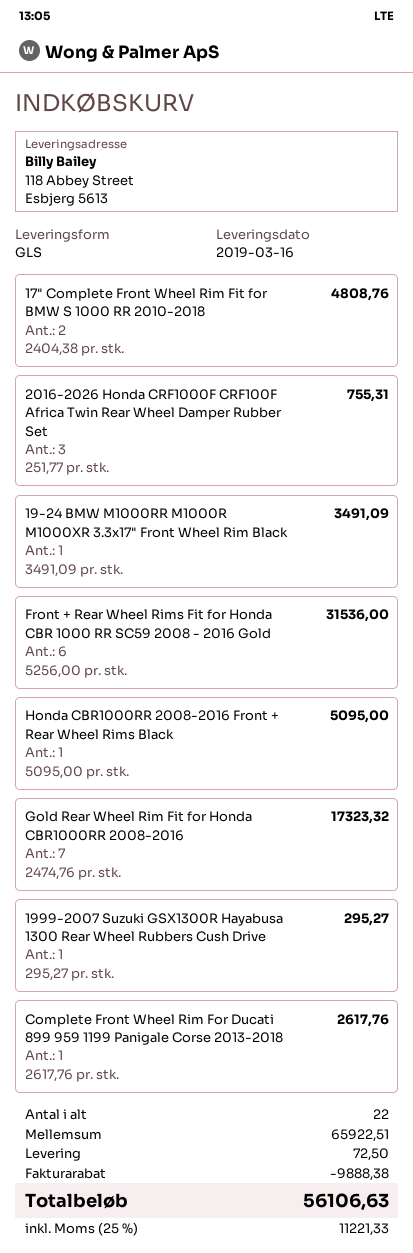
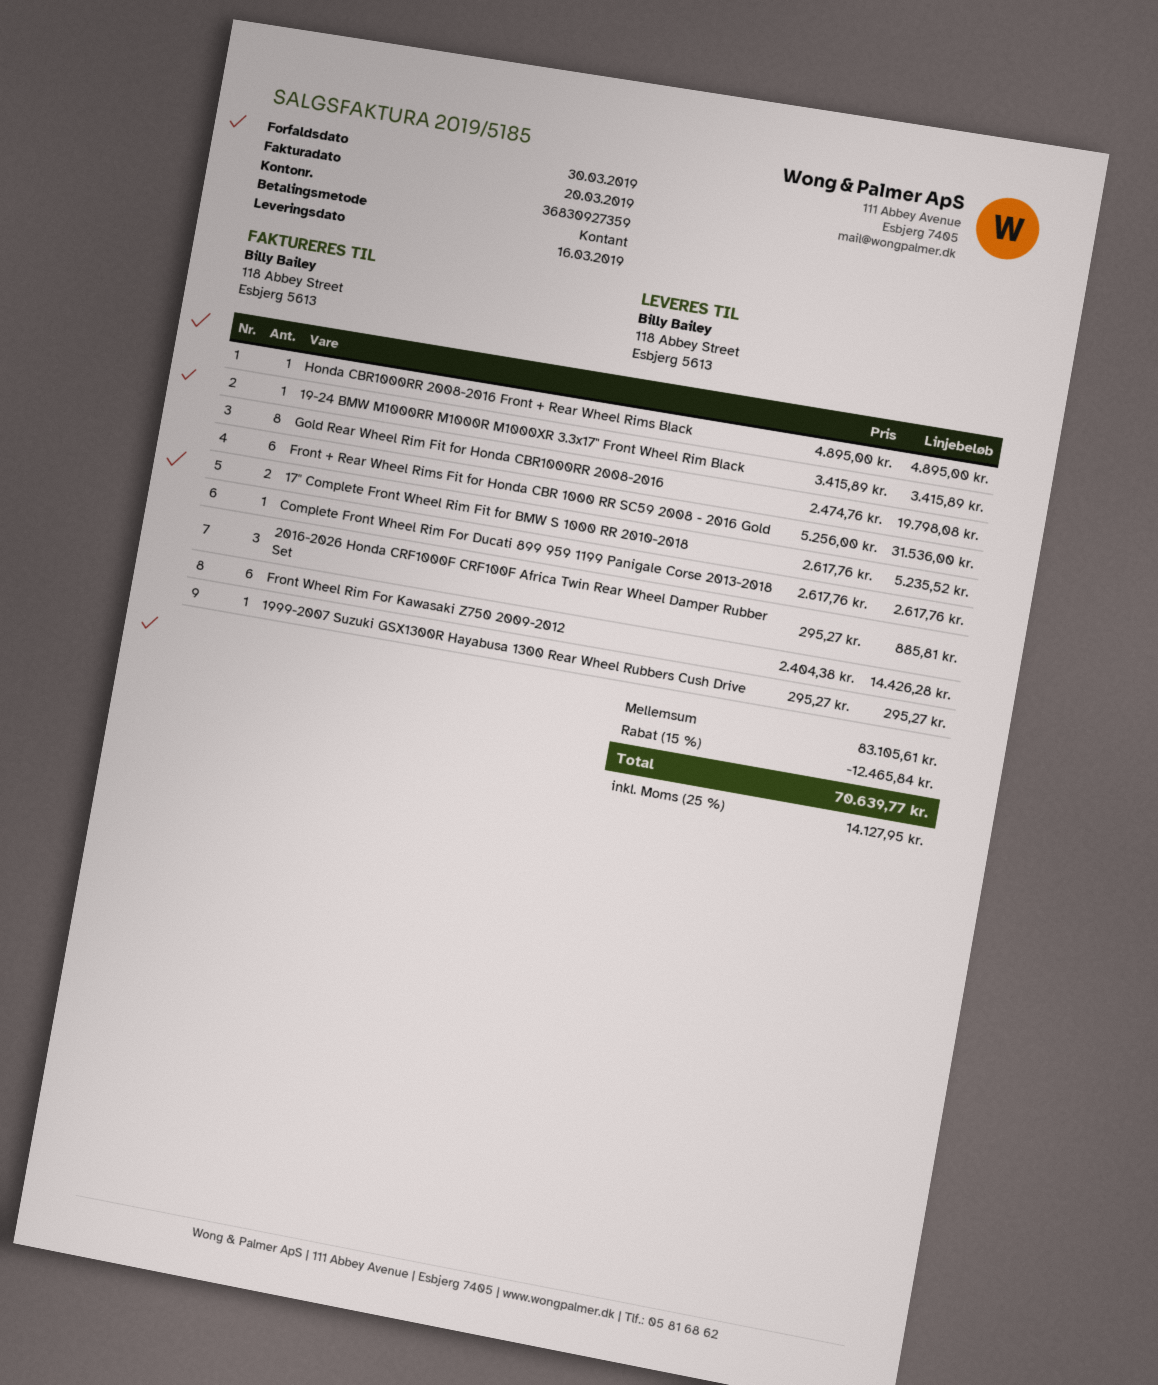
17" Complete Front Wheel Rim Fit for BMW S 1000 RR 2010-2018: 2 x 2404.38 = 4808.76 -> 2 x 2617.76 = 5235.52
2016-2026 Honda CRF1000F CRF100F Africa Twin Rear Wheel Damper Rubber Set: 3 x 251.77 = 755.31 -> 3 x 295.27 = 885.81
19-24 BMW M1000RR M1000R M1000XR 3.3x17" Front Wheel Rim Black: 1 x 3491.09 = 3491.09 -> 1 x 3415.89 = 3415.89
Honda CBR1000RR 2008-2016 Front + Rear Wheel Rims Black: 1 x 5095.00 = 5095.00 -> 1 x 4895.00 = 4895.00
Gold Rear Wheel Rim Fit for Honda CBR1000RR 2008-2016: 7 x 2474.76 = 17323.32 -> 8 x 2474.76 = 19798.08
Front Wheel Rim For Kawasaki Z750 2009-2012: none -> 6 x 2404.38 = 14426.28
subtotal: 65922.51 -> 83105.61
discount: 9888.38 -> 12465.84
shipping: 72.50 -> none
tax: 25% = 11221.33 -> 25% = 14127.95
total: 56106.63 -> 70639.77

